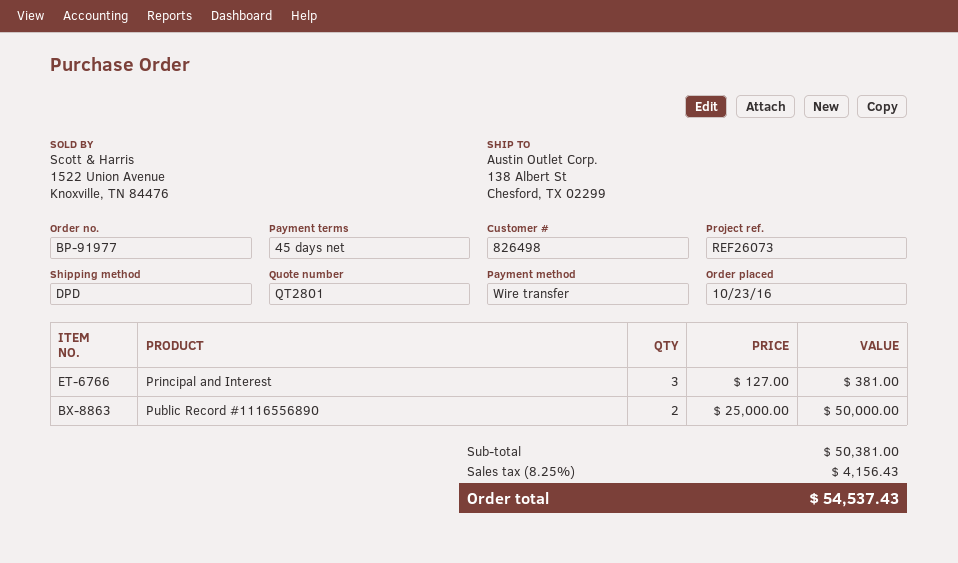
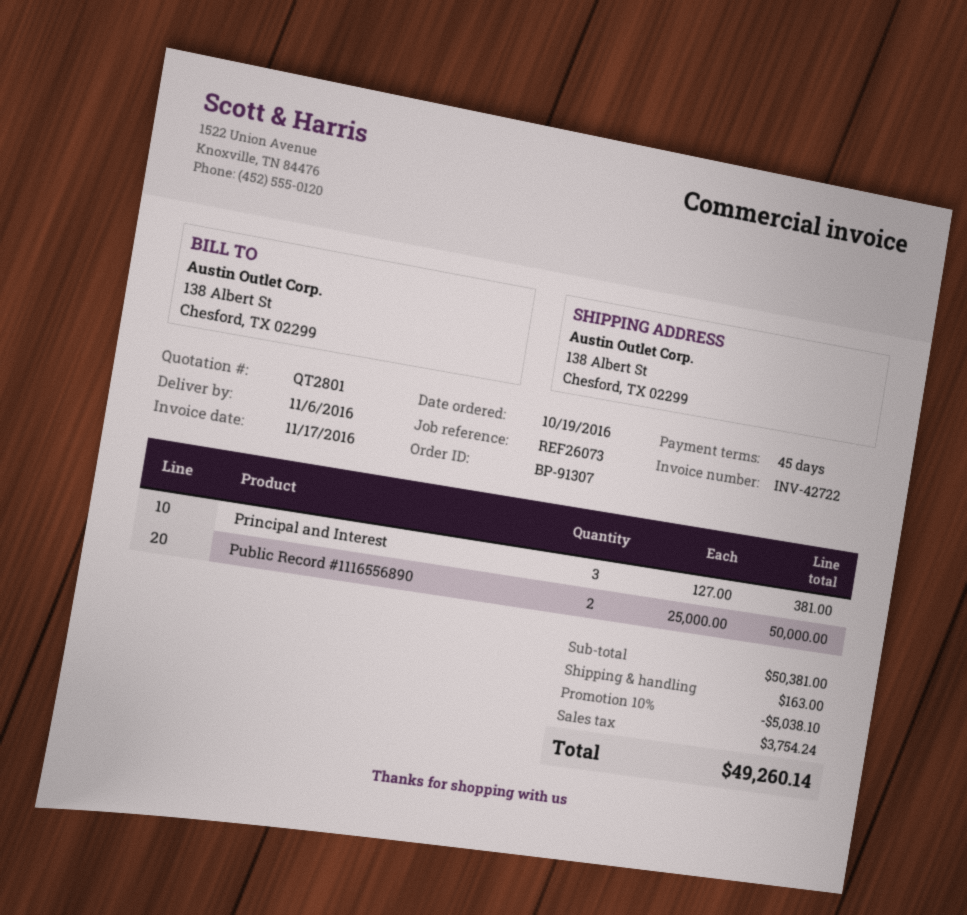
order number: BP-91977 -> BP-91307
order date: 2016-10-23 -> 2016-10-19
discount: none -> 10% = 5038.10
shipping: none -> 163.00
tax: 4156.43 -> 3754.24
total: 54537.43 -> 49260.14

